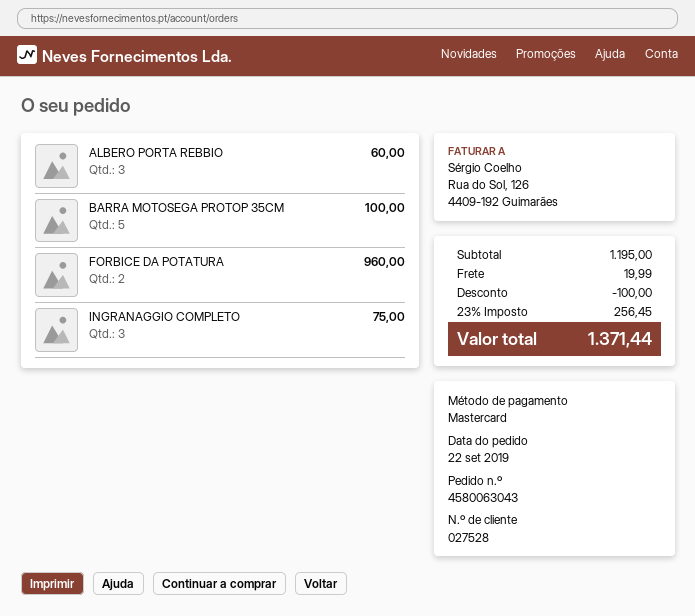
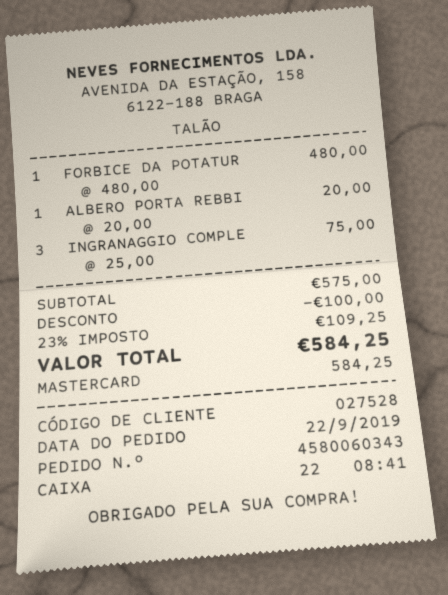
order number: 4580063043 -> 4580060343
ALBERO PORTA REBBIO: 3 for 60.00 -> 1 for 20.00
BARRA MOTOSEGA PROTOP 35CM: 5 for 100.00 -> none
FORBICE DA POTATURA: 2 for 960.00 -> 1 for 480.00
subtotal: 1195.00 -> 575.00
shipping: 19.99 -> none
tax: 23% = 256.45 -> 23% = 109.25
total: 1371.44 -> 584.25

